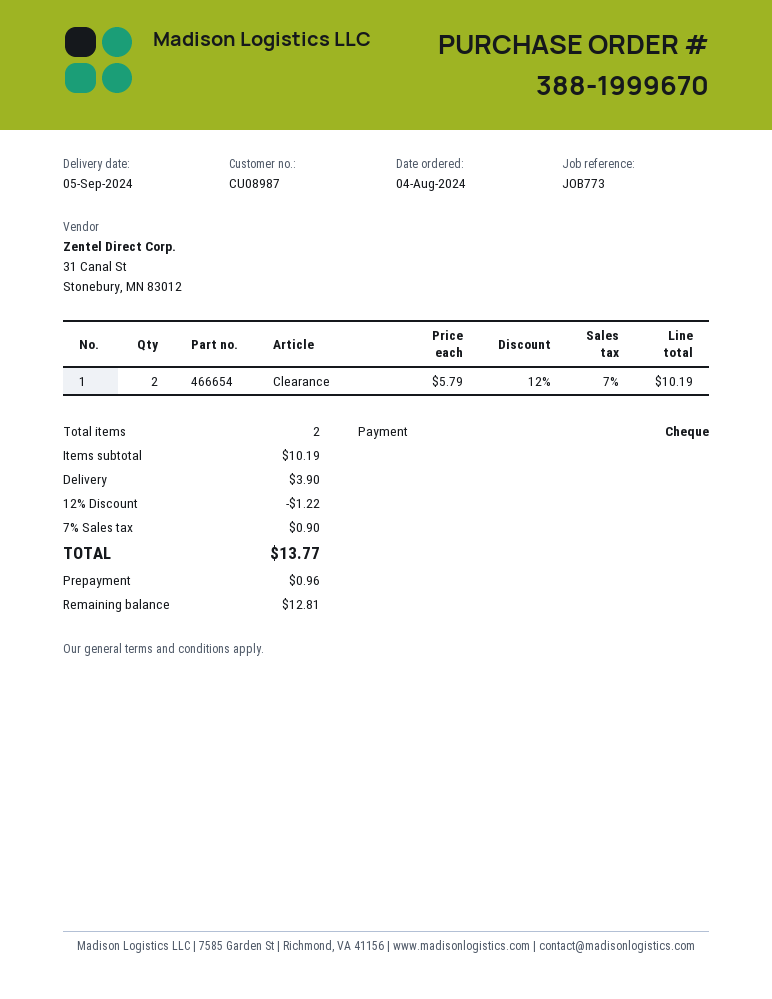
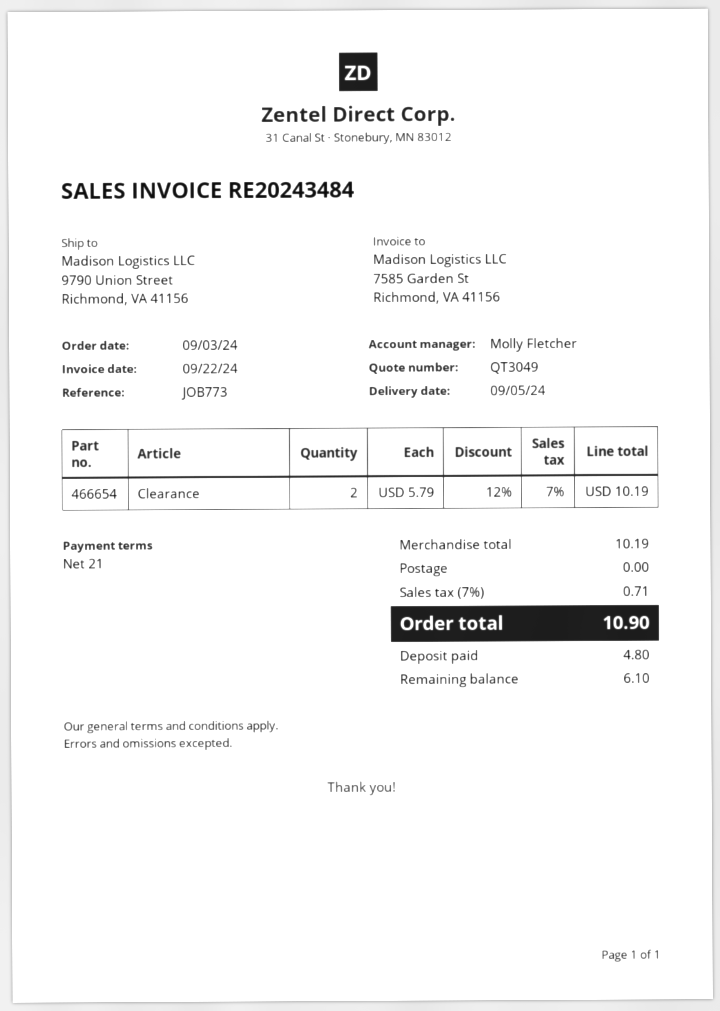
order date: 2024-08-04 -> 2024-09-03
discount: 12% = 1.22 -> none
shipping: 3.90 -> 0.00
tax: 7% = 0.90 -> 7% = 0.71
total: 13.77 -> 10.90
deposit: 0.96 -> 4.80
balance: 12.81 -> 6.10

